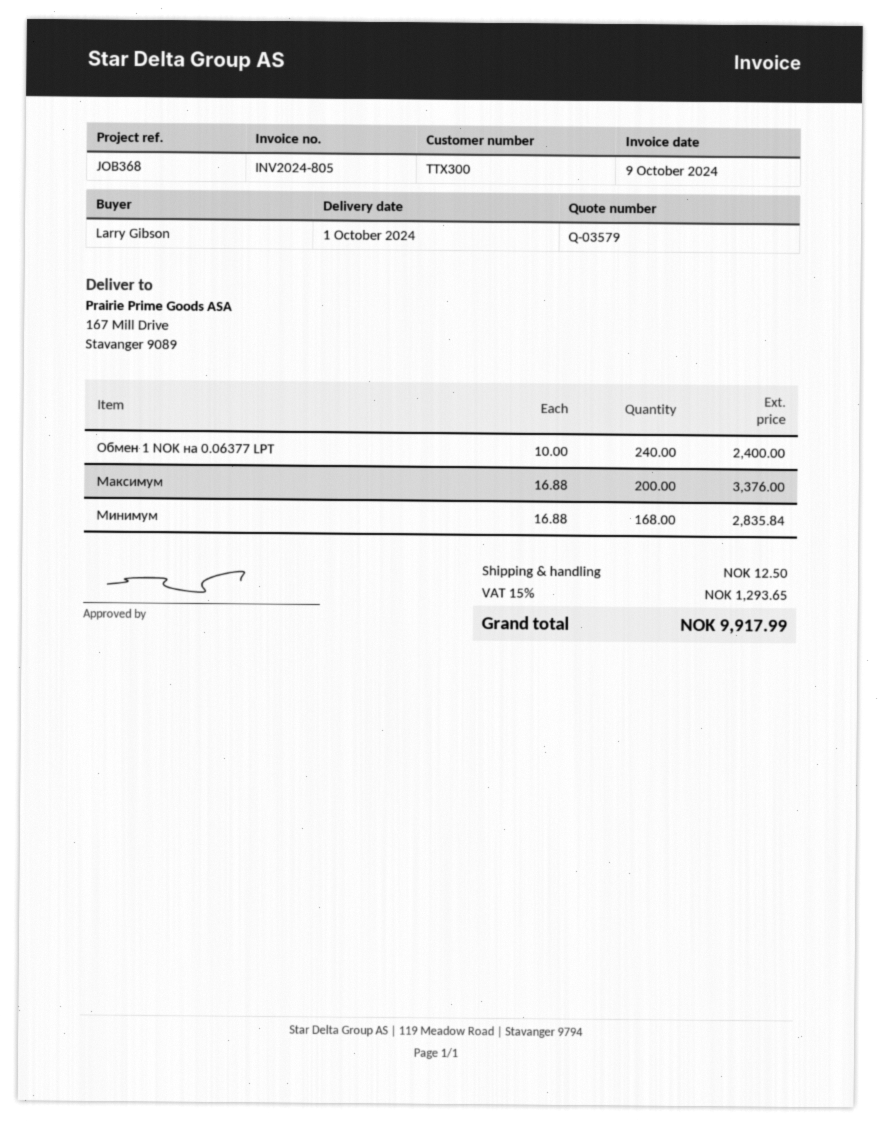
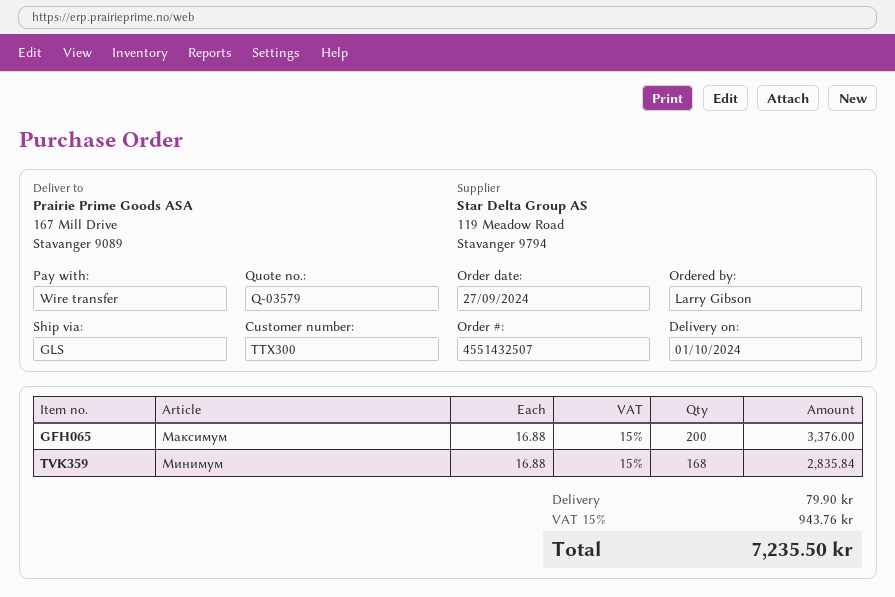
Обмен 1 NOK на 0.06377 LPT: 240 x 10.00 = 2400.00 -> none
shipping: 12.50 -> 79.90
tax: 15% = 1293.65 -> 15% = 943.76
total: 9917.99 -> 7235.50

